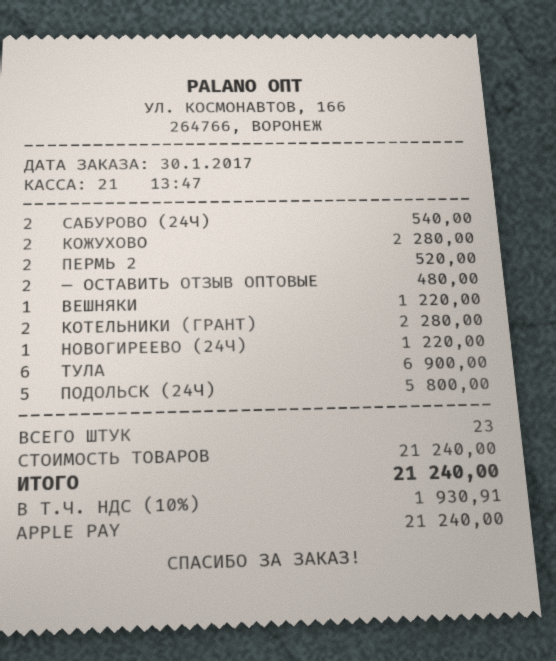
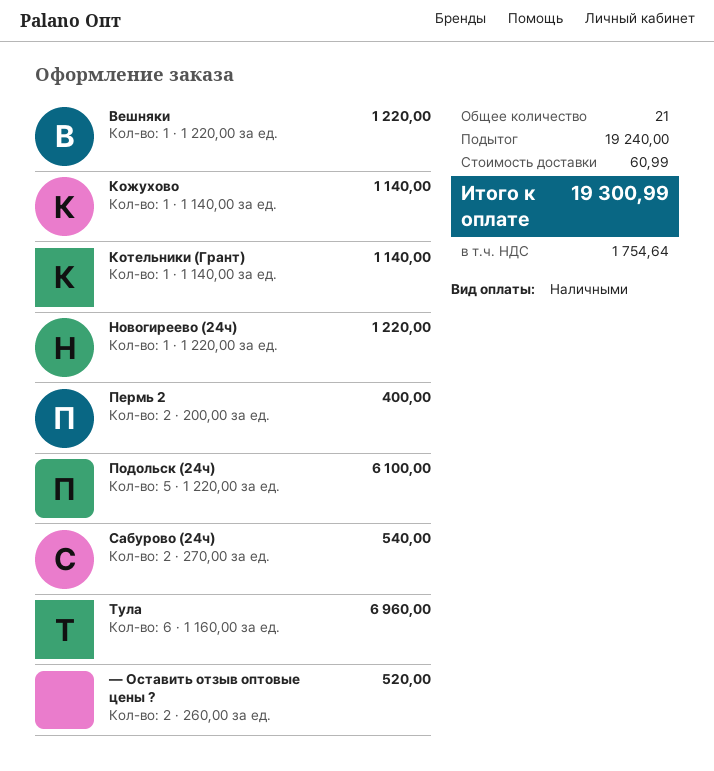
payment method: Apple Pay -> cash
КОЖУХОВО: 2 for 2280.00 -> 1 for 1140.00
ПЕРМЬ 2: 2 for 520.00 -> 2 for 400.00
— ОСТАВИТЬ ОТЗЫВ ОПТОВЫЕ: 2 for 480.00 -> 2 for 520.00
КОТЕЛЬНИКИ (ГРАНТ): 2 for 2280.00 -> 1 for 1140.00
ТУЛА: 6 for 6900.00 -> 6 for 6960.00
ПОДОЛЬСК (24Ч): 5 for 5800.00 -> 5 for 6100.00
total quantity: 23 -> 21
subtotal: 21240.00 -> 19240.00
shipping: none -> 60.99
tax: 1930.91 -> 1754.64
total: 21240.00 -> 19300.99

